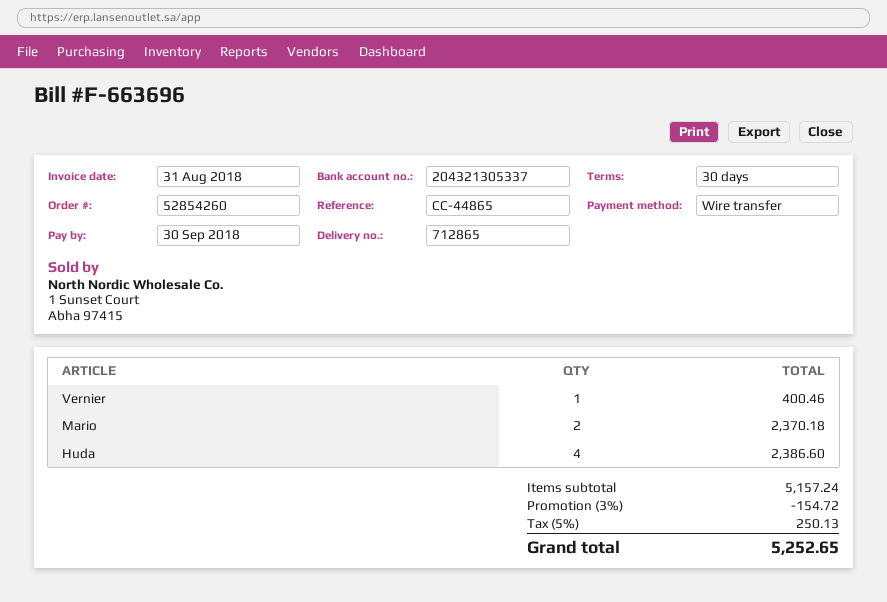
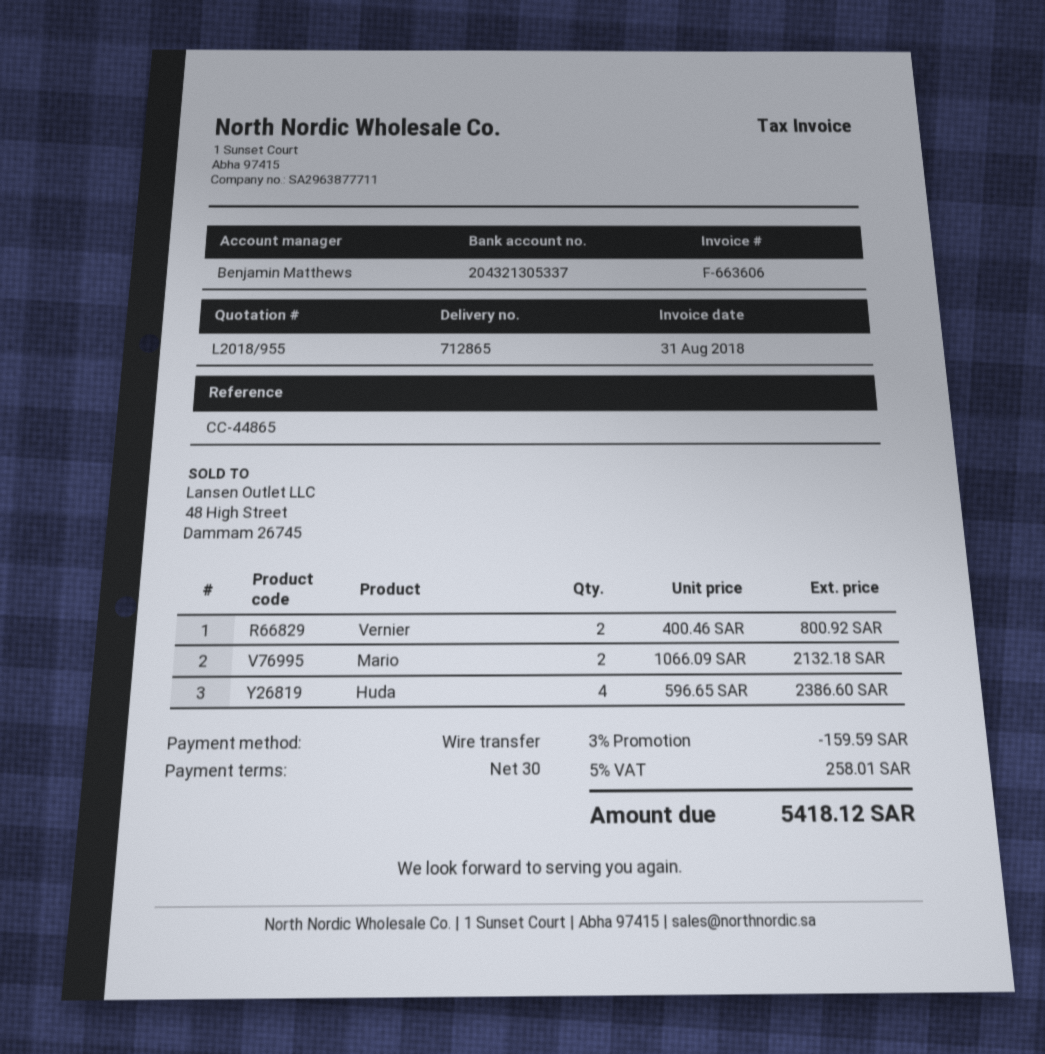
invoice number: F-663696 -> F-663606
Vernier: 1 for 400.46 -> 2 for 800.92
Mario: 2 for 2370.18 -> 2 for 2132.18
discount: 3% = 154.72 -> 3% = 159.59
tax: 5% = 250.13 -> 5% = 258.01
total: 5252.65 -> 5418.12

